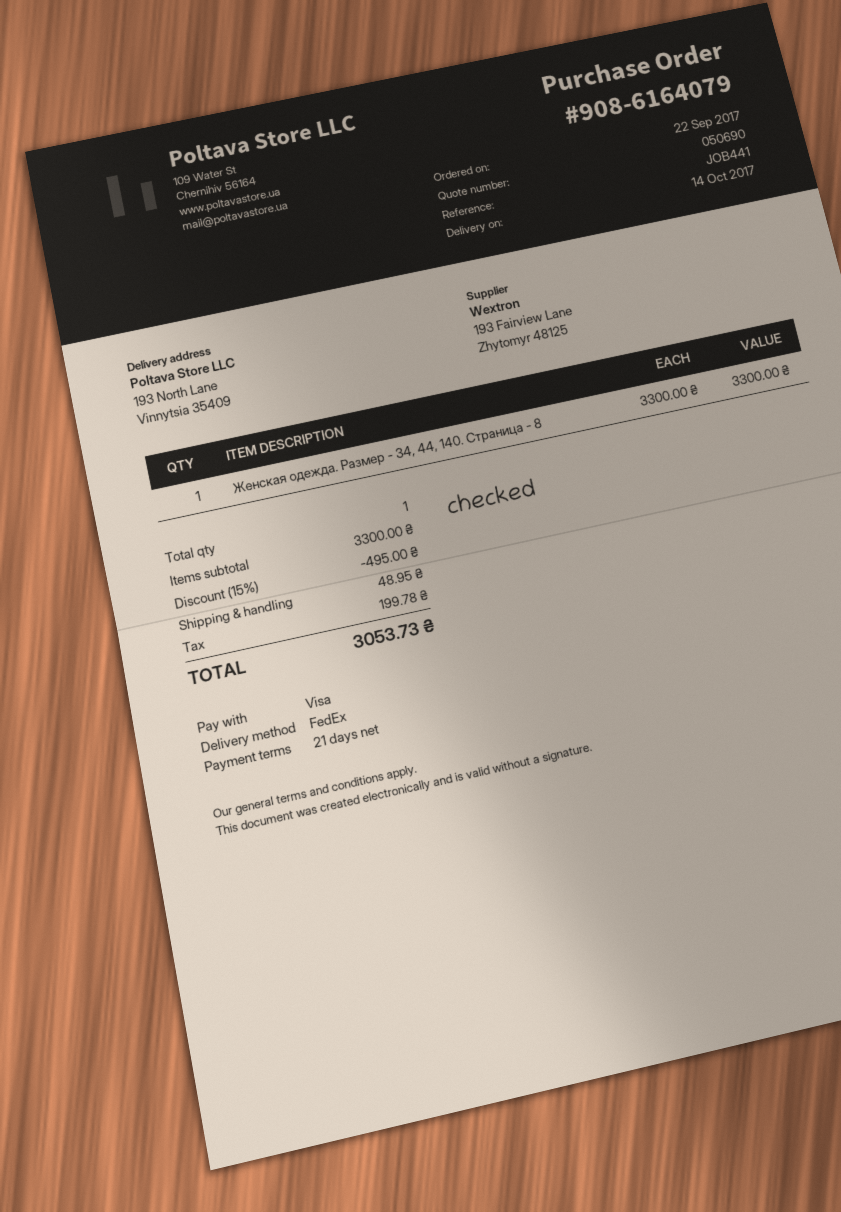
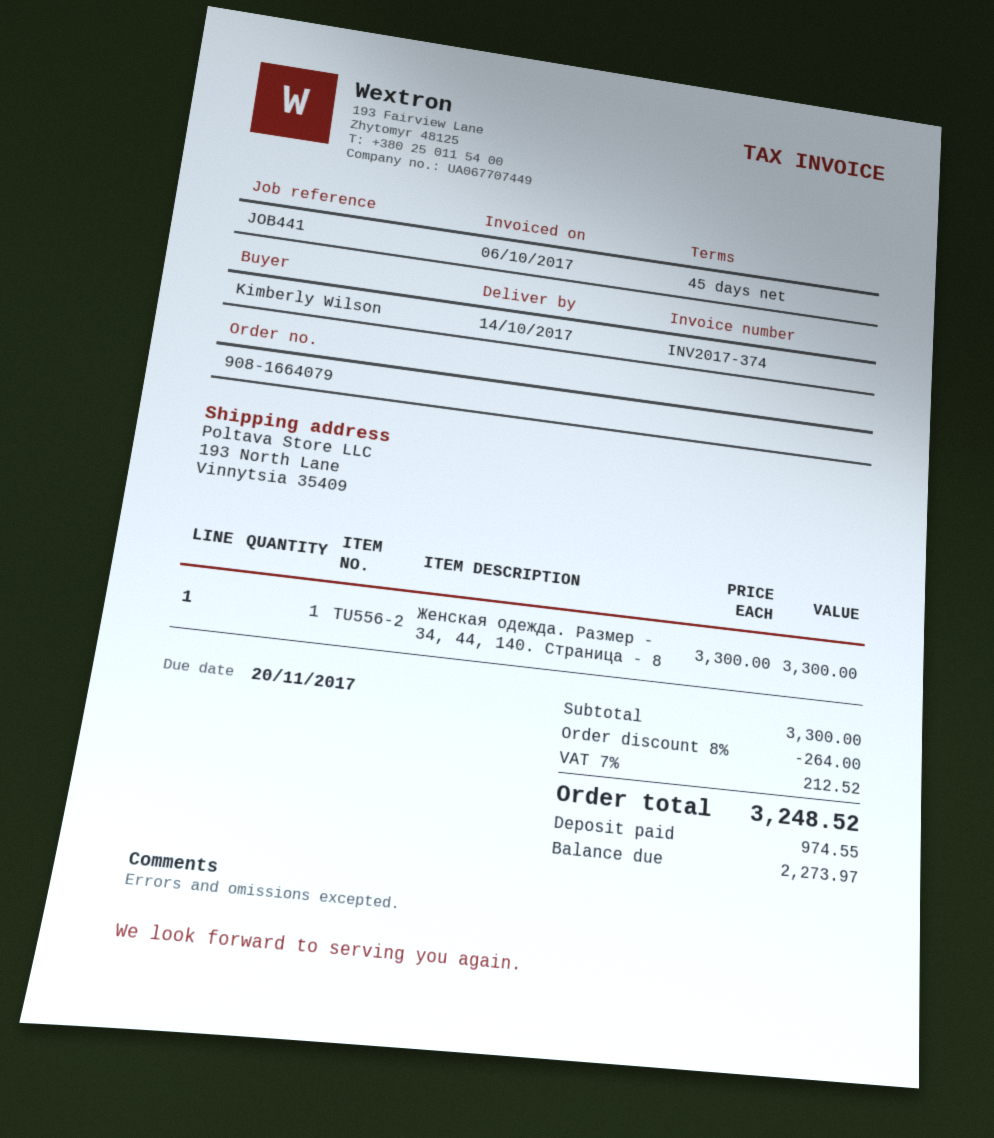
order number: 908-6164079 -> 908-1664079
payment terms: 21 days -> 45 days
discount: 15% = 495.00 -> 8% = 264.00
shipping: 48.95 -> none
tax: 199.78 -> 212.52
total: 3053.73 -> 3248.52

